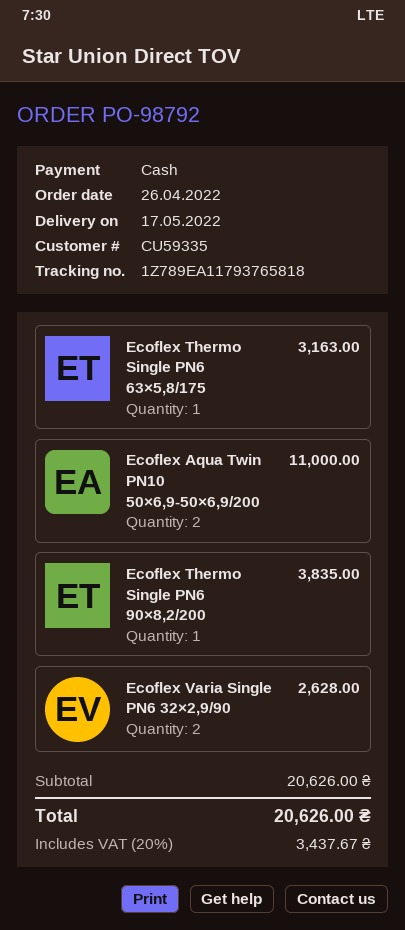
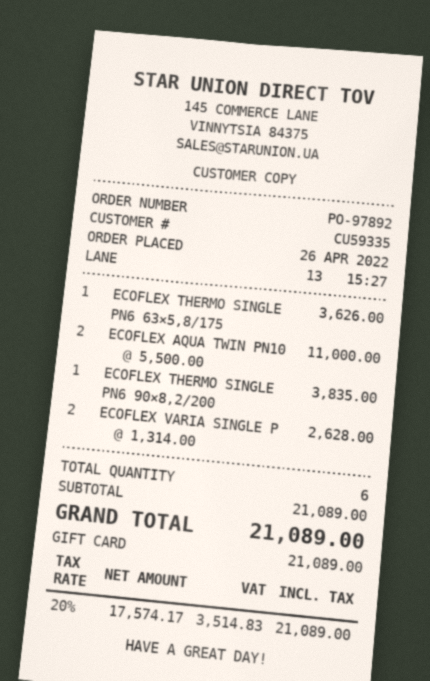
order number: PO-98792 -> PO-97892
payment method: cash -> gift card
Ecoflex Thermo Single PN6 63×5,8/175: 1 for 3163.00 -> 1 for 3626.00
subtotal: 20626.00 -> 21089.00
tax: 20% = 3437.67 -> 20% = 3514.83
total: 20626.00 -> 21089.00

